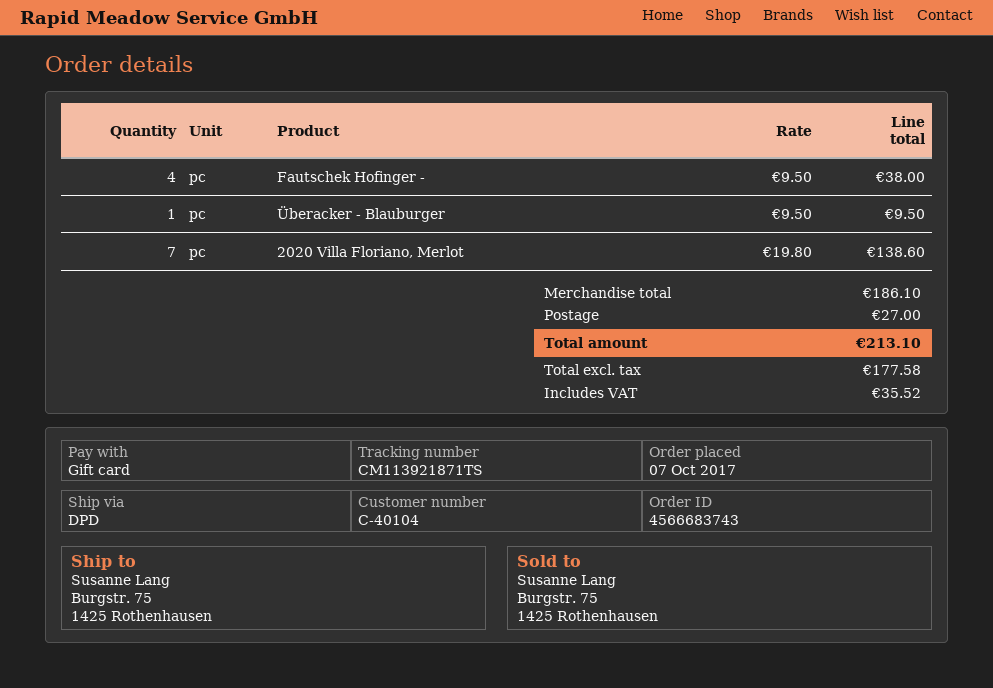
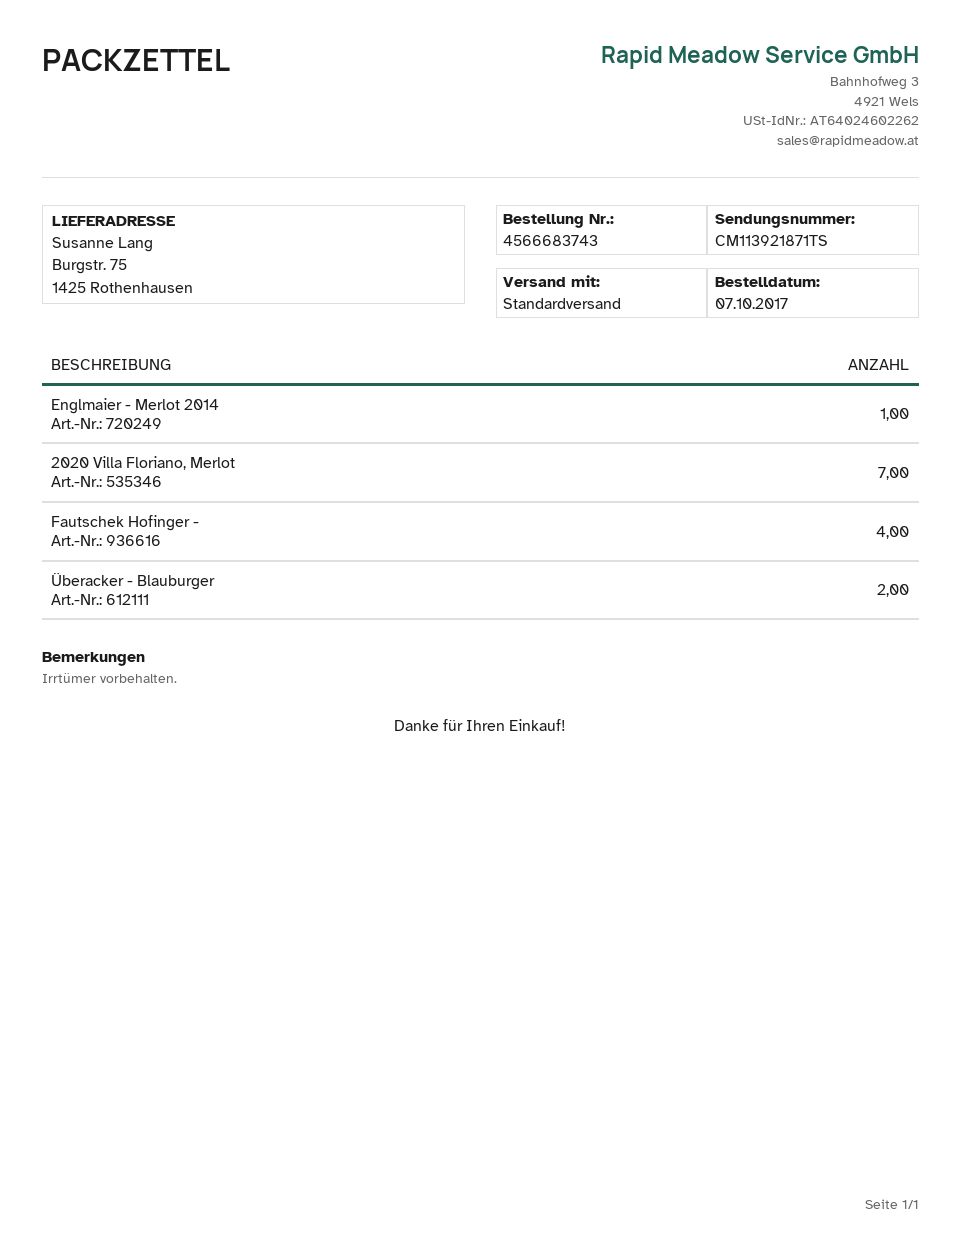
shipping method: DPD -> standard
Überacker - Blauburger: 1 -> 2
Englmaier - Merlot 2014: none -> 1

